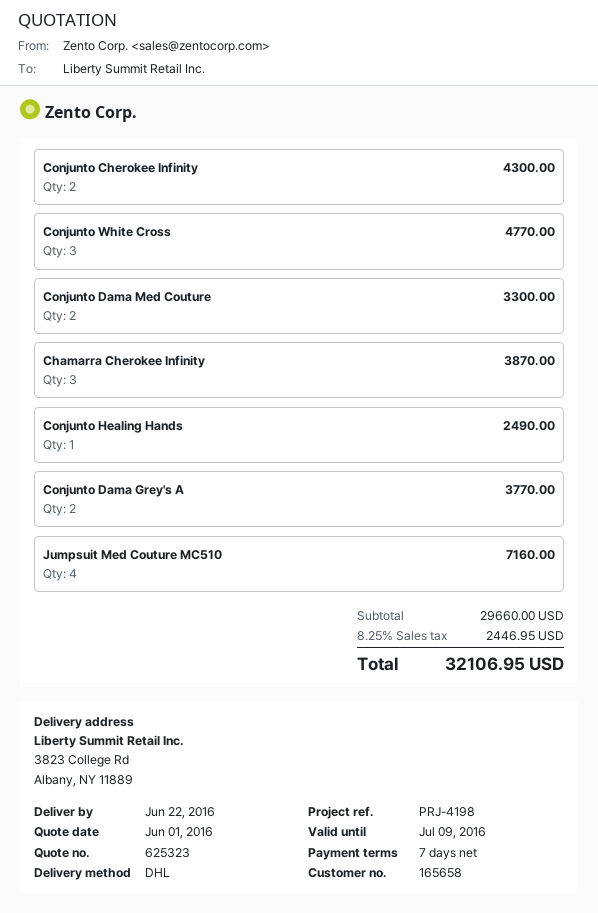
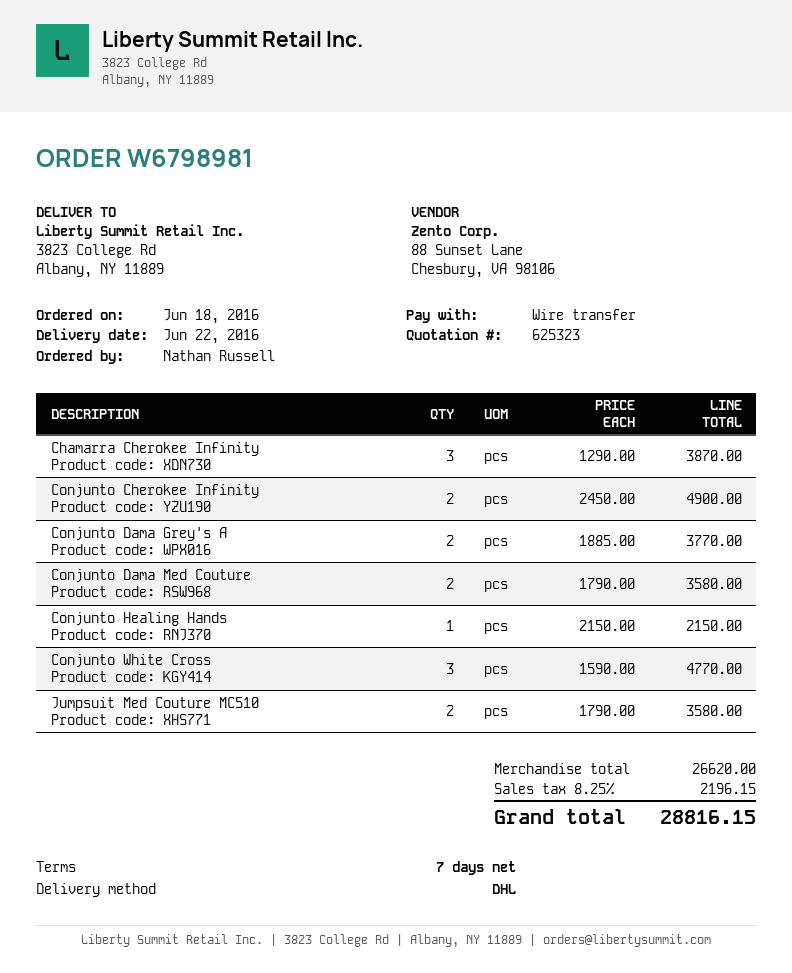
Conjunto Cherokee Infinity: 2 for 4300.00 -> 2 for 4900.00
Conjunto Dama Med Couture: 2 for 3300.00 -> 2 for 3580.00
Conjunto Healing Hands: 1 for 2490.00 -> 1 for 2150.00
Jumpsuit Med Couture MC510: 4 for 7160.00 -> 2 for 3580.00
subtotal: 29660.00 -> 26620.00
tax: 8.25% = 2446.95 -> 8.25% = 2196.15
total: 32106.95 -> 28816.15

